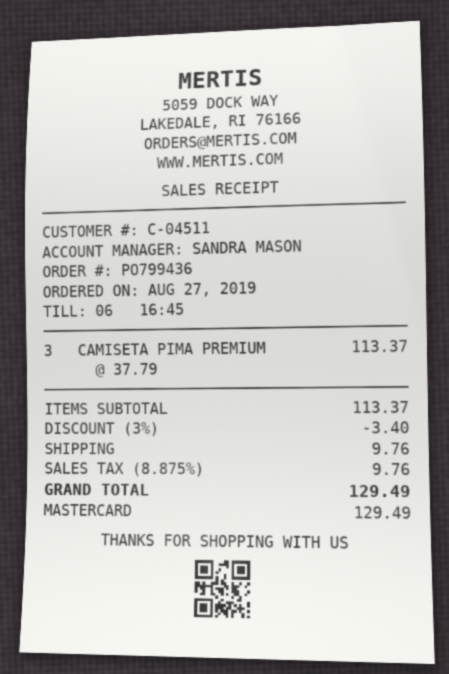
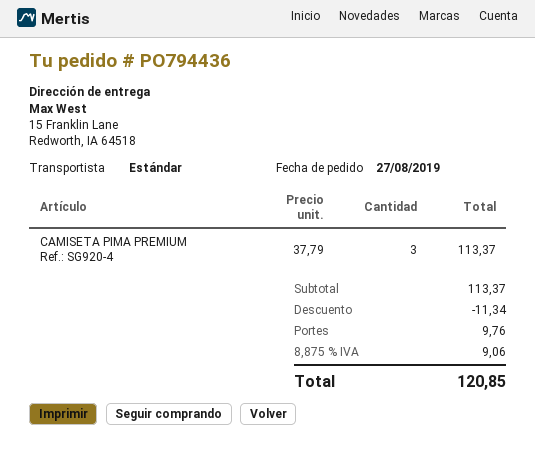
order number: PO799436 -> PO794436
discount: 3.40 -> 11.34
tax: 8.875% = 9.76 -> 8.875% = 9.06
total: 129.49 -> 120.85

